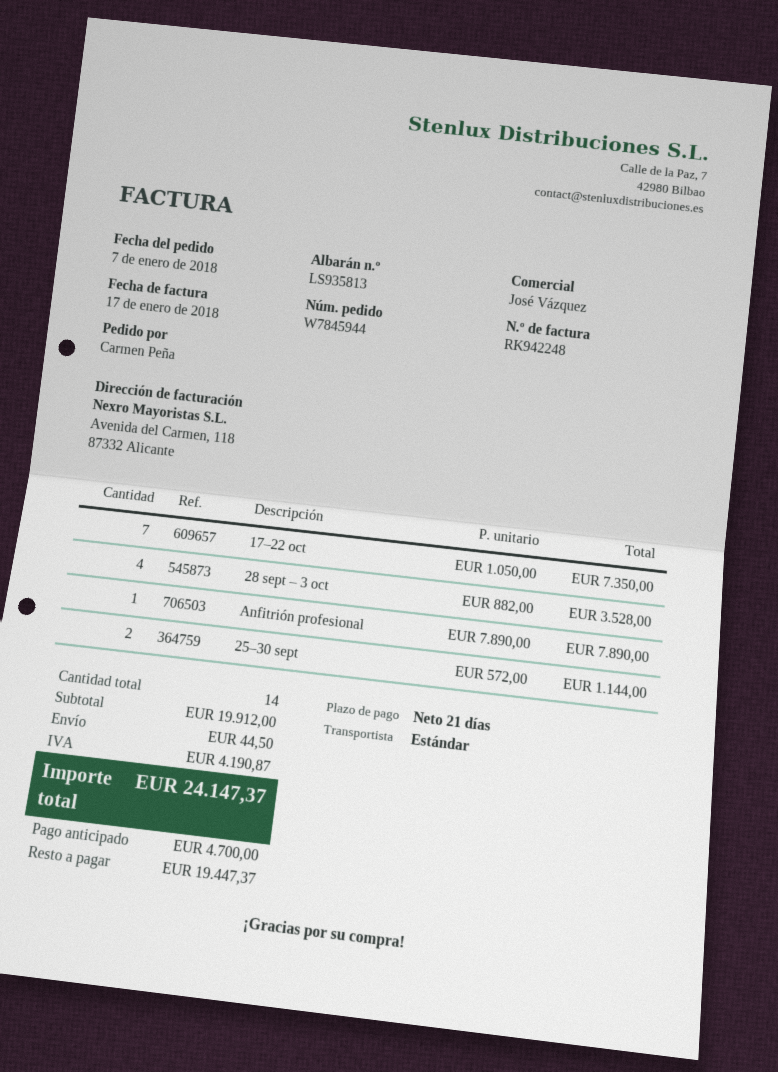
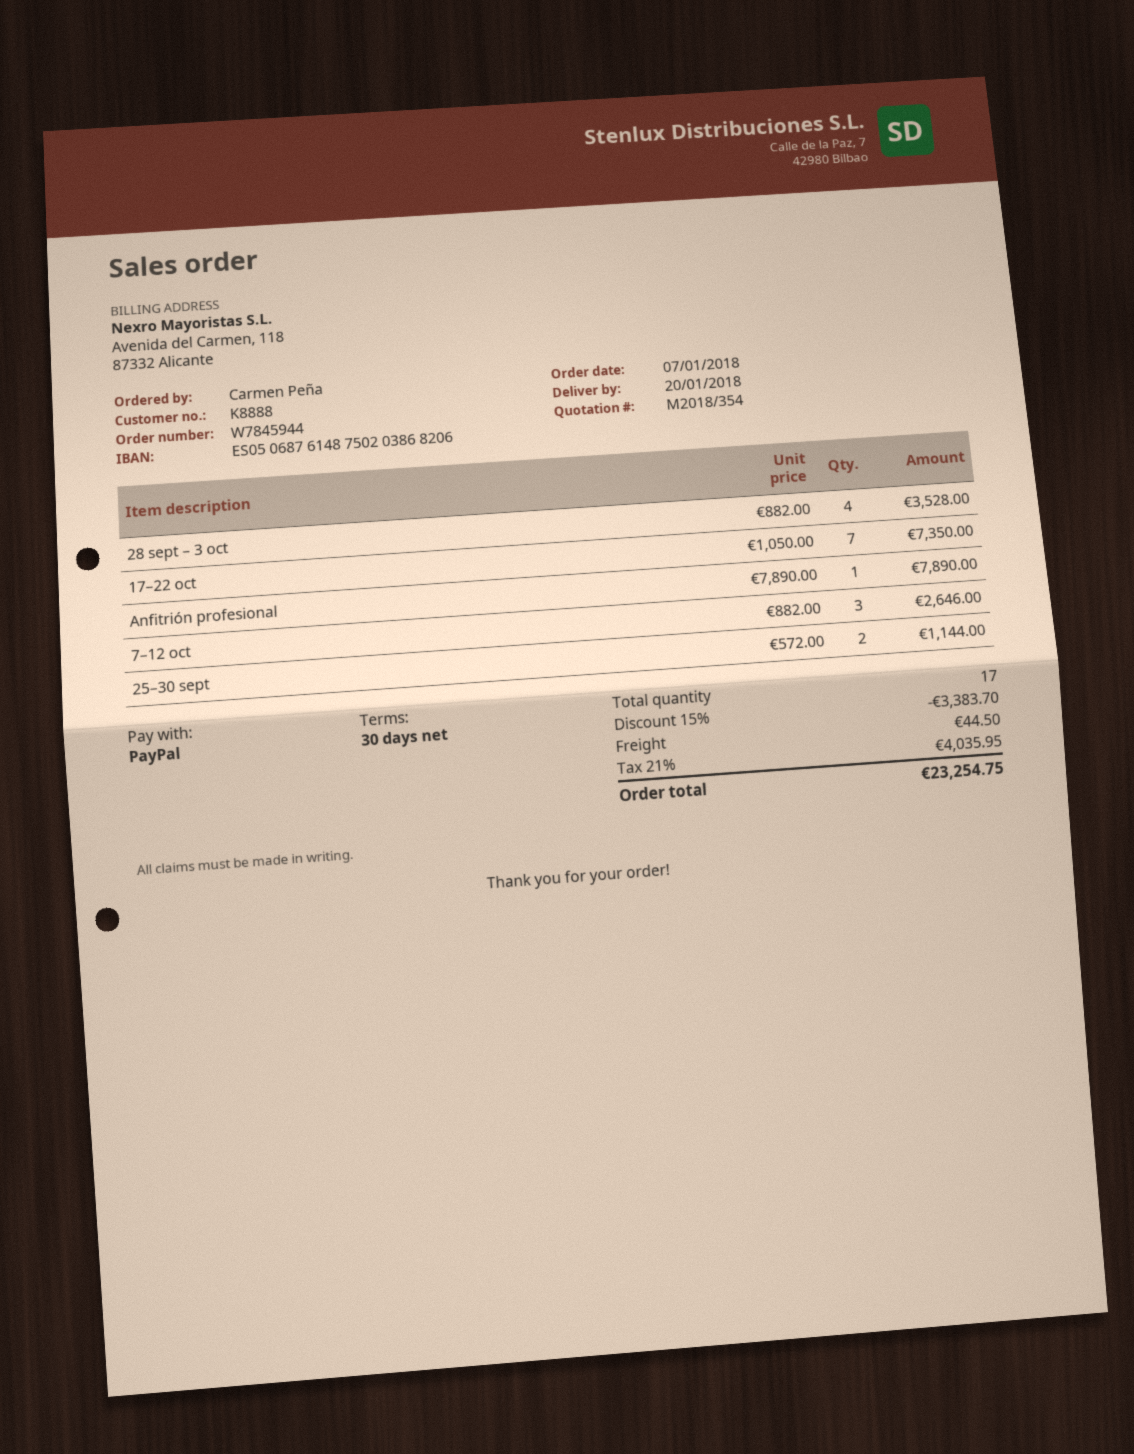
payment terms: 21 days -> 30 days
7–12 oct: none -> 3 x 882.00 = 2646.00
total quantity: 14 -> 17
discount: none -> 15% = 3383.70
tax: 4190.87 -> 4035.95
total: 24147.37 -> 23254.75

